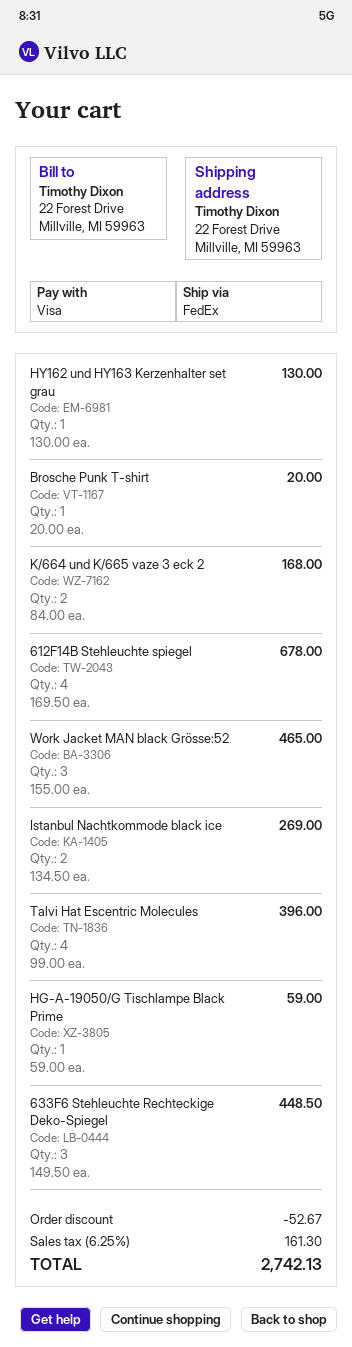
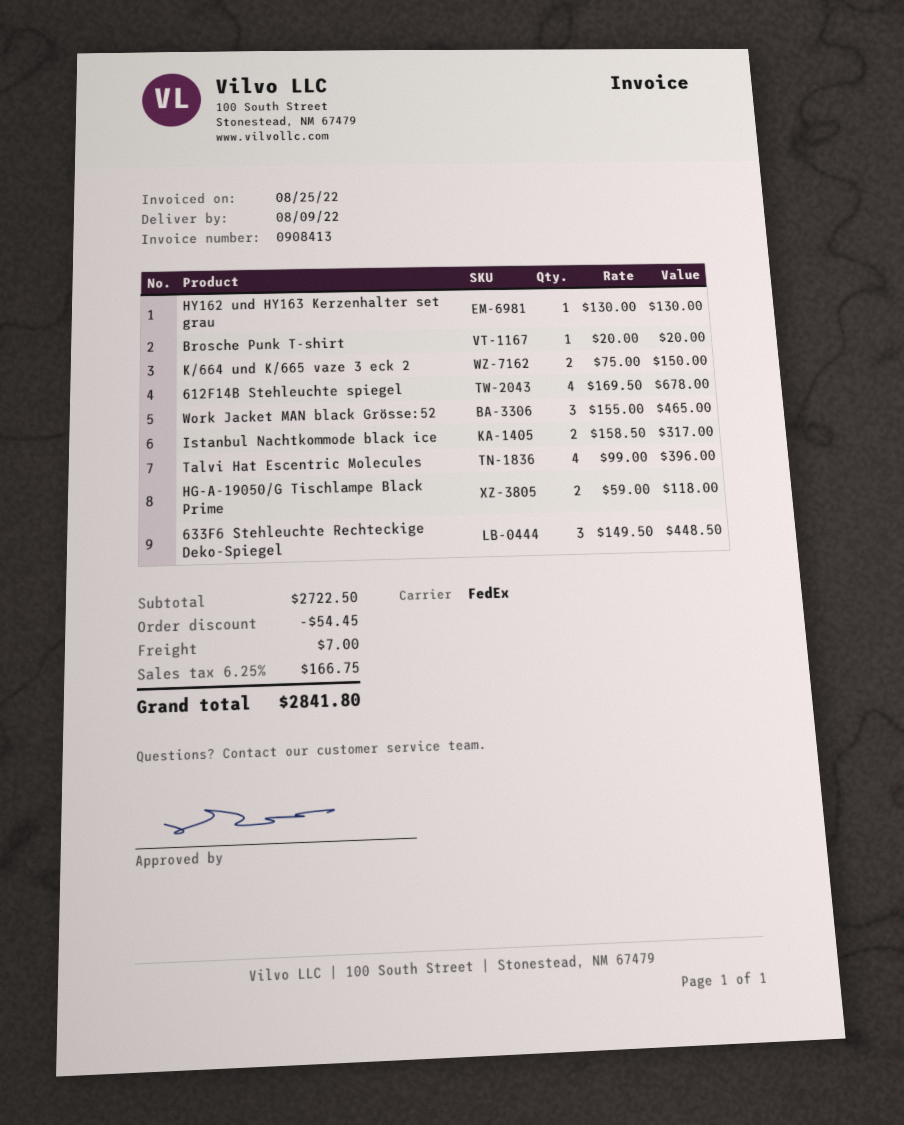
K/664 und K/665 vaze 3 eck 2: 2 x 84.00 = 168.00 -> 2 x 75.00 = 150.00
Istanbul Nachtkommode black ice: 2 x 134.50 = 269.00 -> 2 x 158.50 = 317.00
HG-A-19050/G Tischlampe Black Prime: 1 x 59.00 = 59.00 -> 2 x 59.00 = 118.00
discount: 52.67 -> 54.45
shipping: none -> 7.00
tax: 6.25% = 161.30 -> 6.25% = 166.75
total: 2742.13 -> 2841.80

